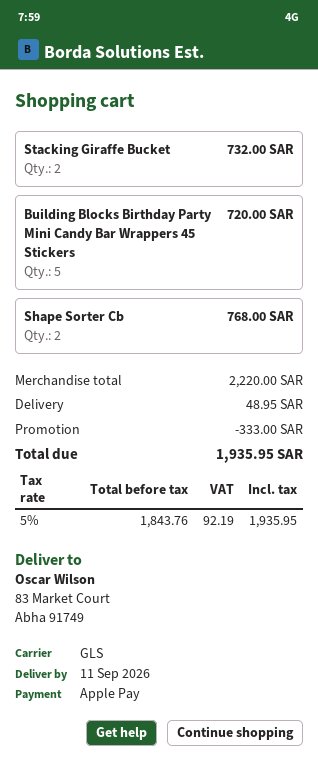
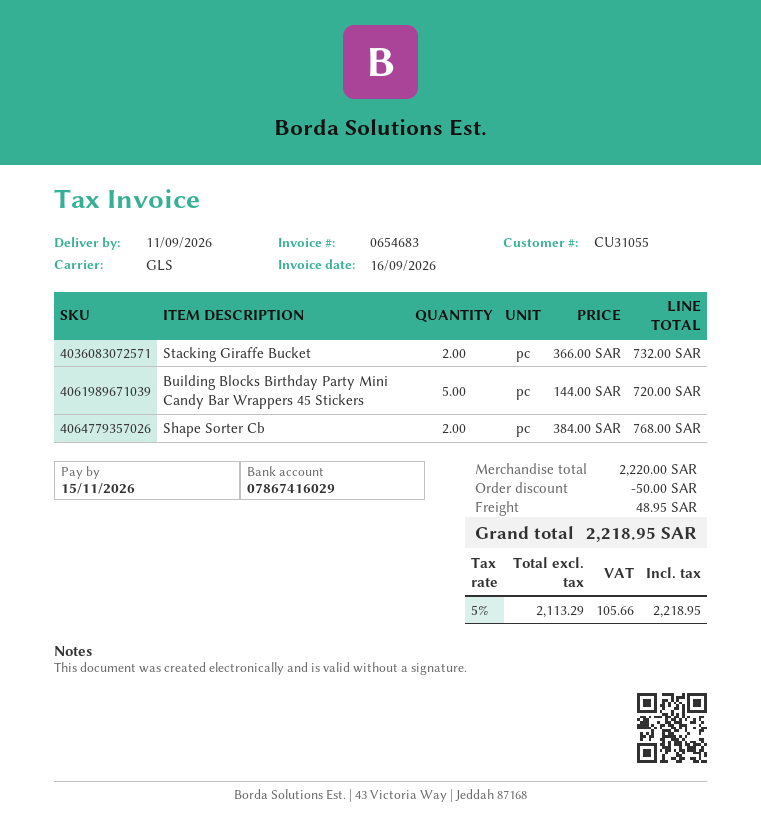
discount: 333.00 -> 50.00
net: 1843.76 -> 2113.29
tax: 5% = 92.19 -> 5% = 105.66
total: 1935.95 -> 2218.95

